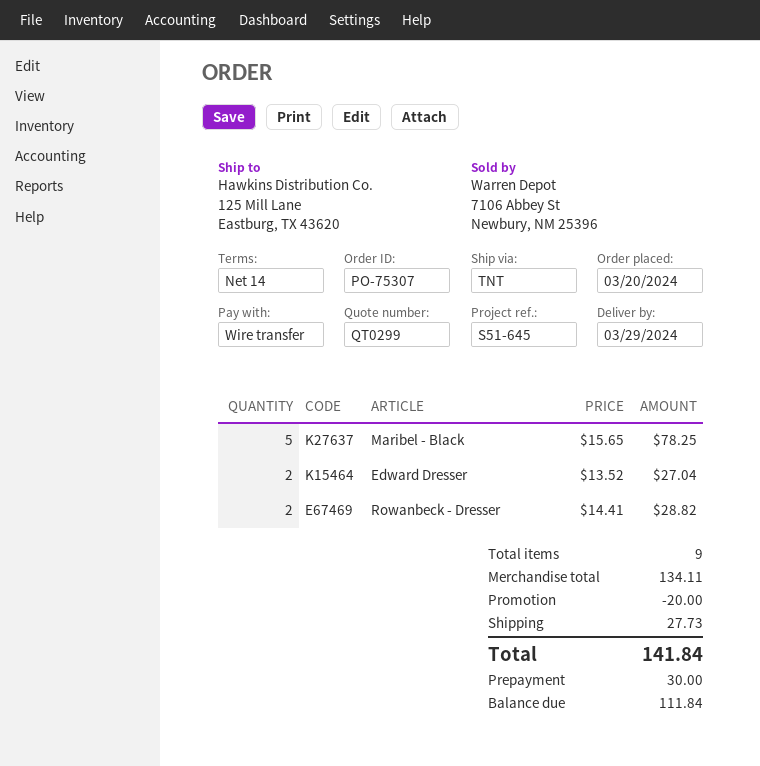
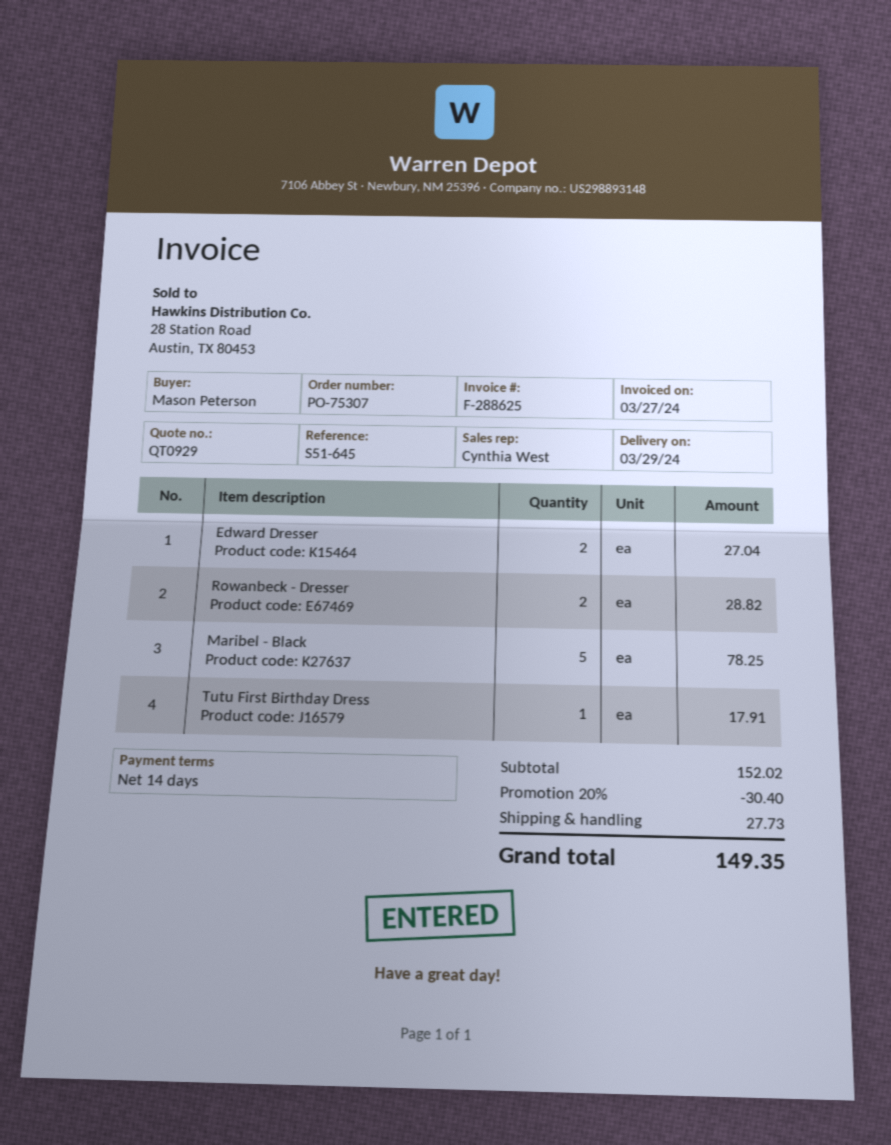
quote number: QT0299 -> QT0929
Tutu First Birthday Dress: none -> 1 for 17.91
subtotal: 134.11 -> 152.02
discount: 20.00 -> 30.40
total: 141.84 -> 149.35

